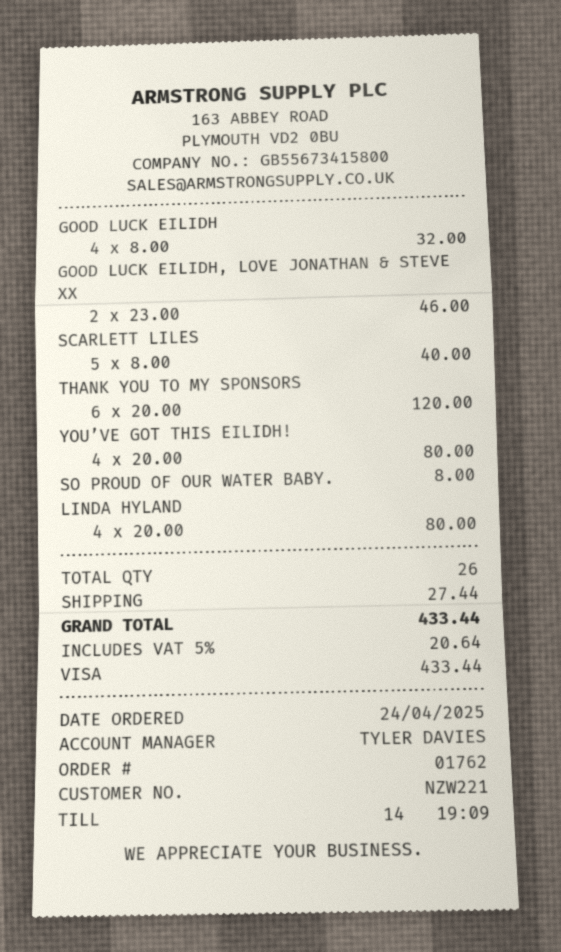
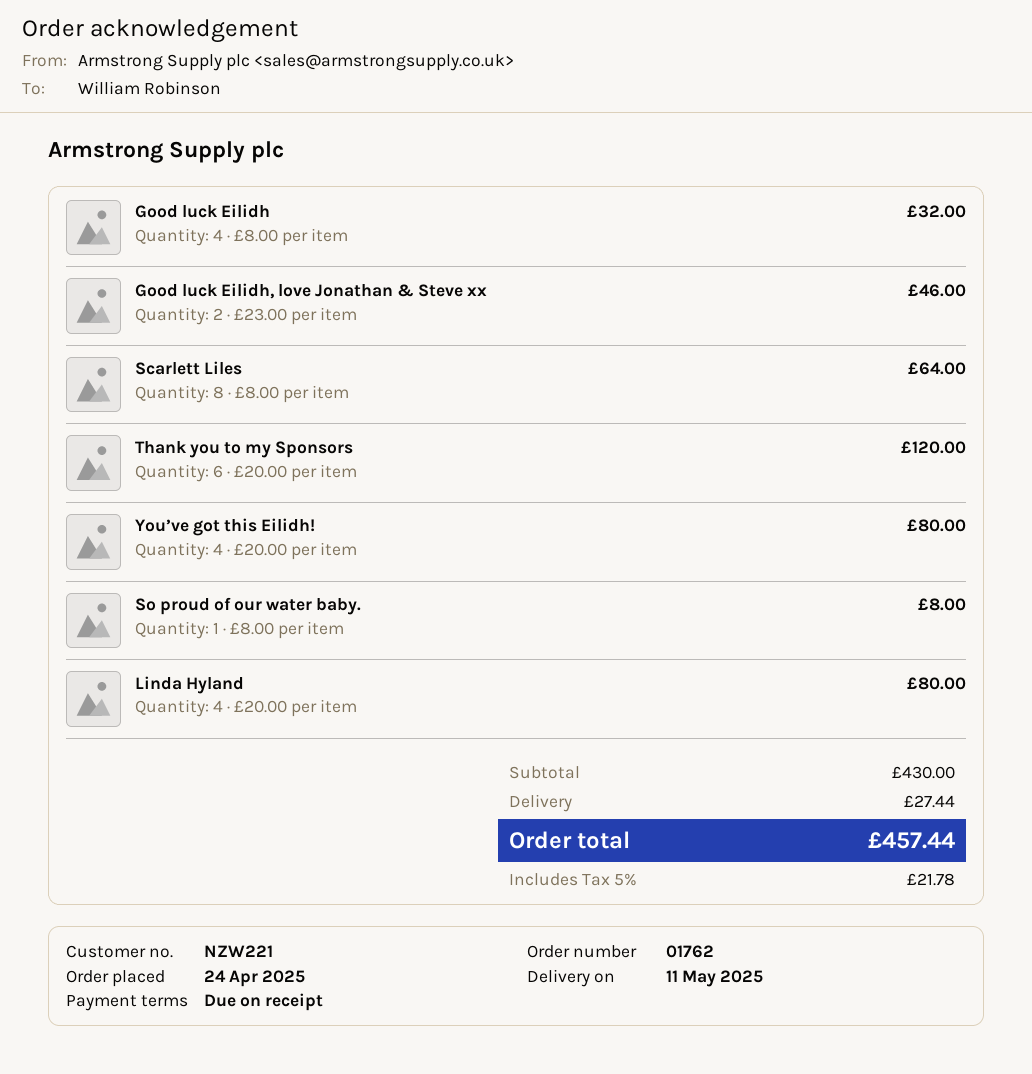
SCARLETT LILES: 5 x 8.00 = 40.00 -> 8 x 8.00 = 64.00
tax: 5% = 20.64 -> 5% = 21.78
total: 433.44 -> 457.44

